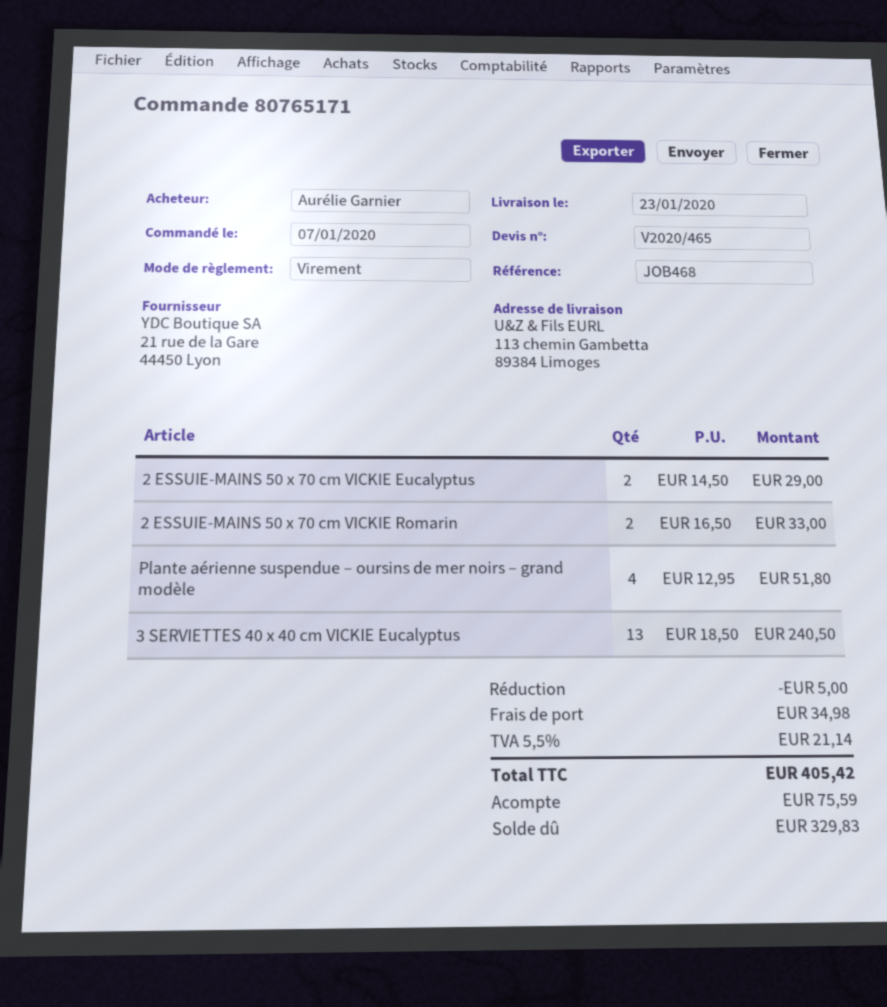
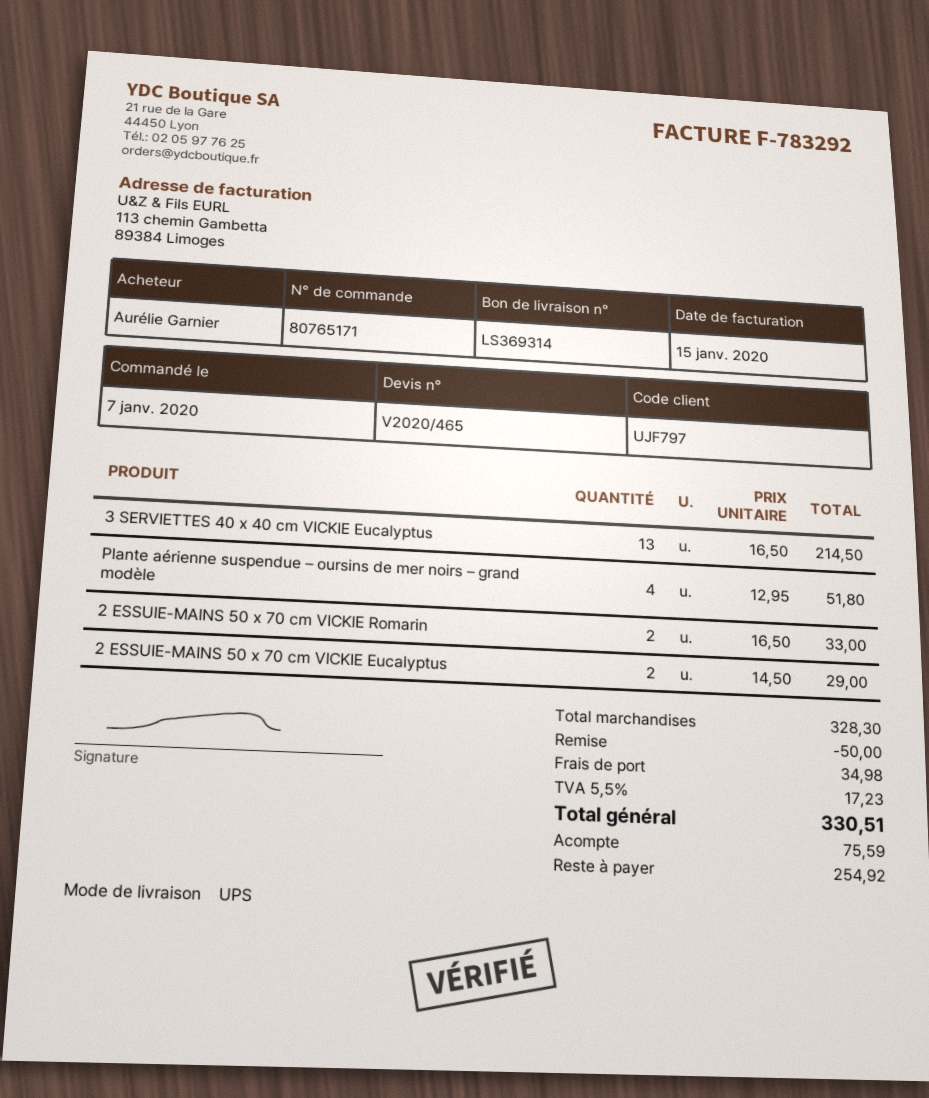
3 SERVIETTES 40 x 40 cm VICKIE Eucalyptus: 13 x 18.50 = 240.50 -> 13 x 16.50 = 214.50
discount: 5.00 -> 50.00
tax: 5.5% = 21.14 -> 5.5% = 17.23
total: 405.42 -> 330.51
balance: 329.83 -> 254.92

